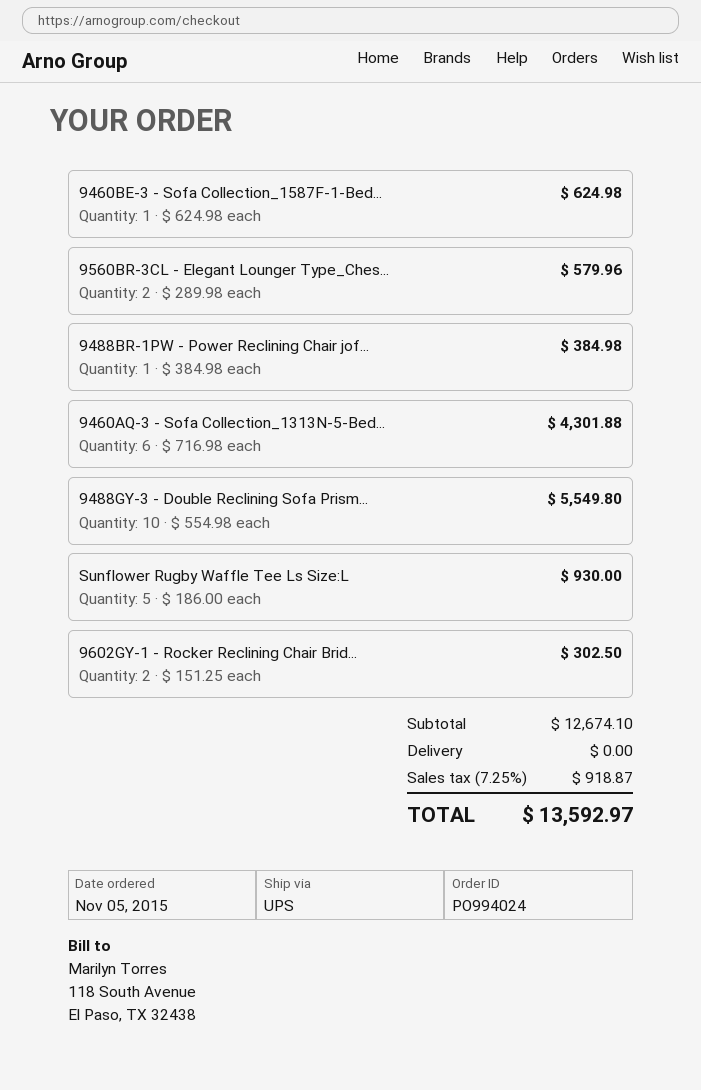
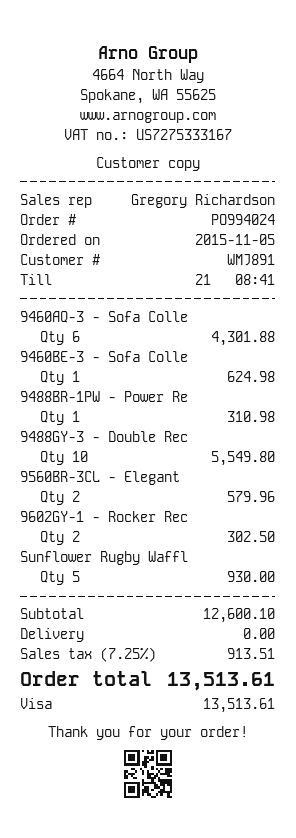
9488BR-1PW - Power Reclining Chair jof...: 1 for 384.98 -> 1 for 310.98
subtotal: 12674.10 -> 12600.10
tax: 7.25% = 918.87 -> 7.25% = 913.51
total: 13592.97 -> 13513.61

